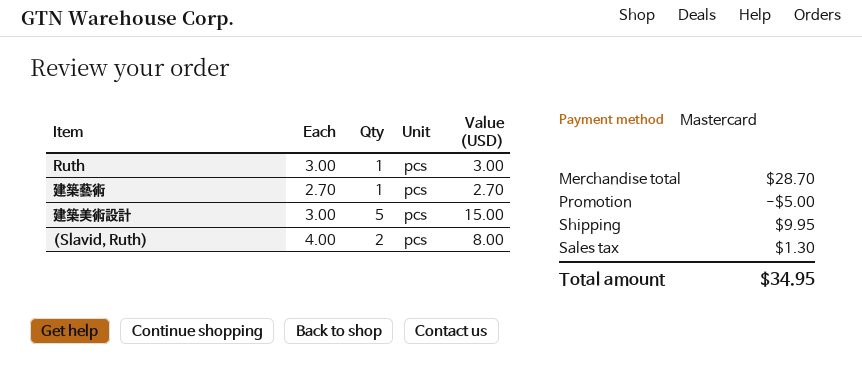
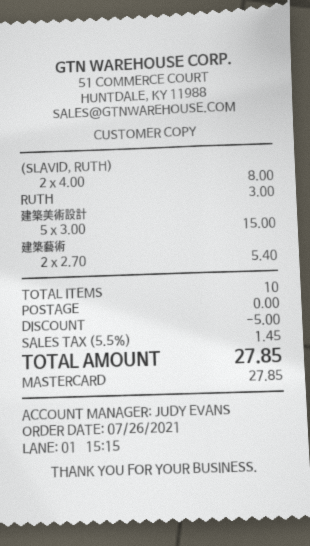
建築藝術: 1 x 2.70 = 2.70 -> 2 x 2.70 = 5.40
shipping: 9.95 -> 0.00
tax: 1.30 -> 1.45
total: 34.95 -> 27.85

